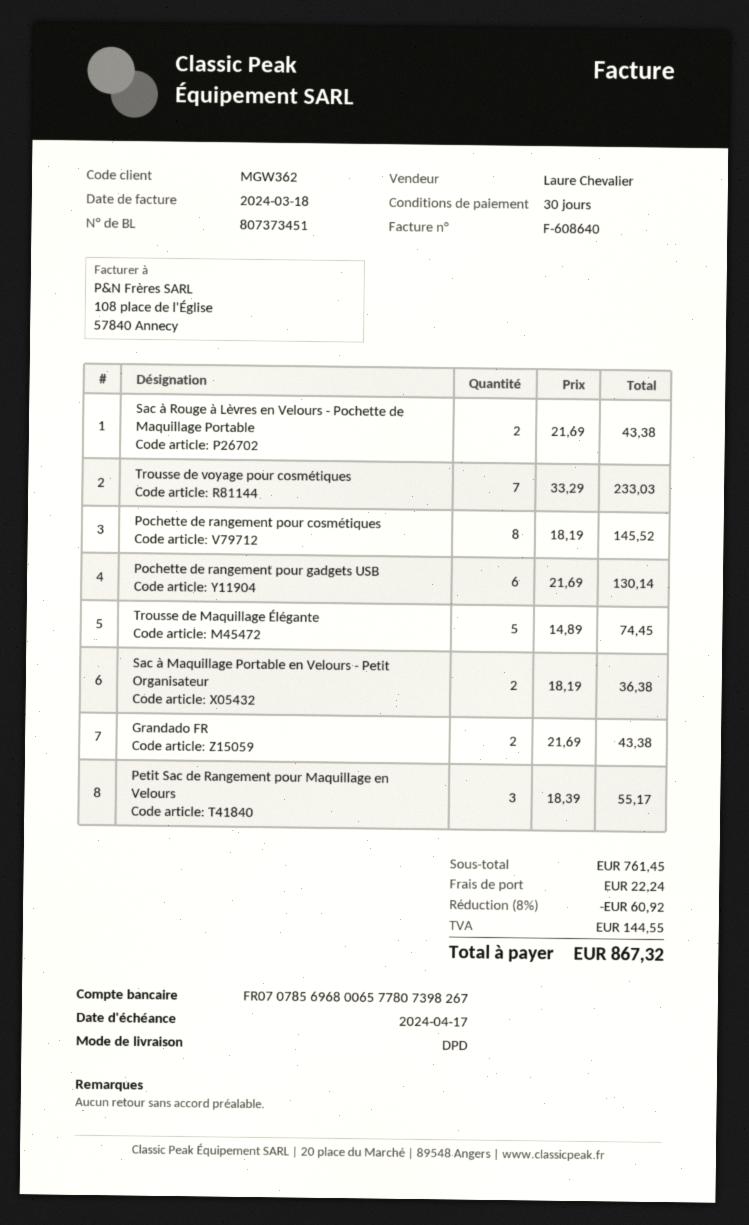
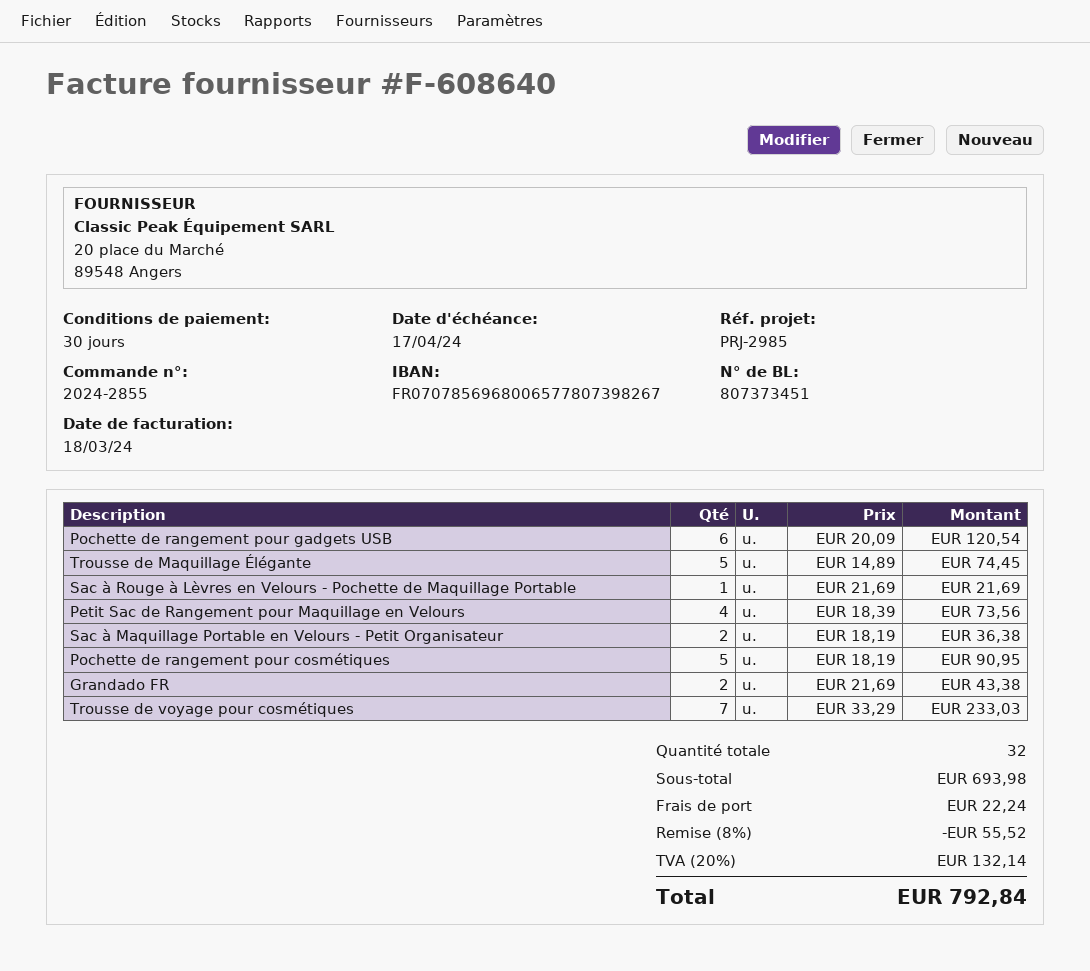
Sac à Rouge à Lèvres en Velours - Pochette de Maquillage Portable: 2 x 21.69 = 43.38 -> 1 x 21.69 = 21.69
Pochette de rangement pour cosmétiques: 8 x 18.19 = 145.52 -> 5 x 18.19 = 90.95
Pochette de rangement pour gadgets USB: 6 x 21.69 = 130.14 -> 6 x 20.09 = 120.54
Petit Sac de Rangement pour Maquillage en Velours: 3 x 18.39 = 55.17 -> 4 x 18.39 = 73.56
subtotal: 761.45 -> 693.98
discount: 8% = 60.92 -> 8% = 55.52
tax: 144.55 -> 132.14
total: 867.32 -> 792.84

